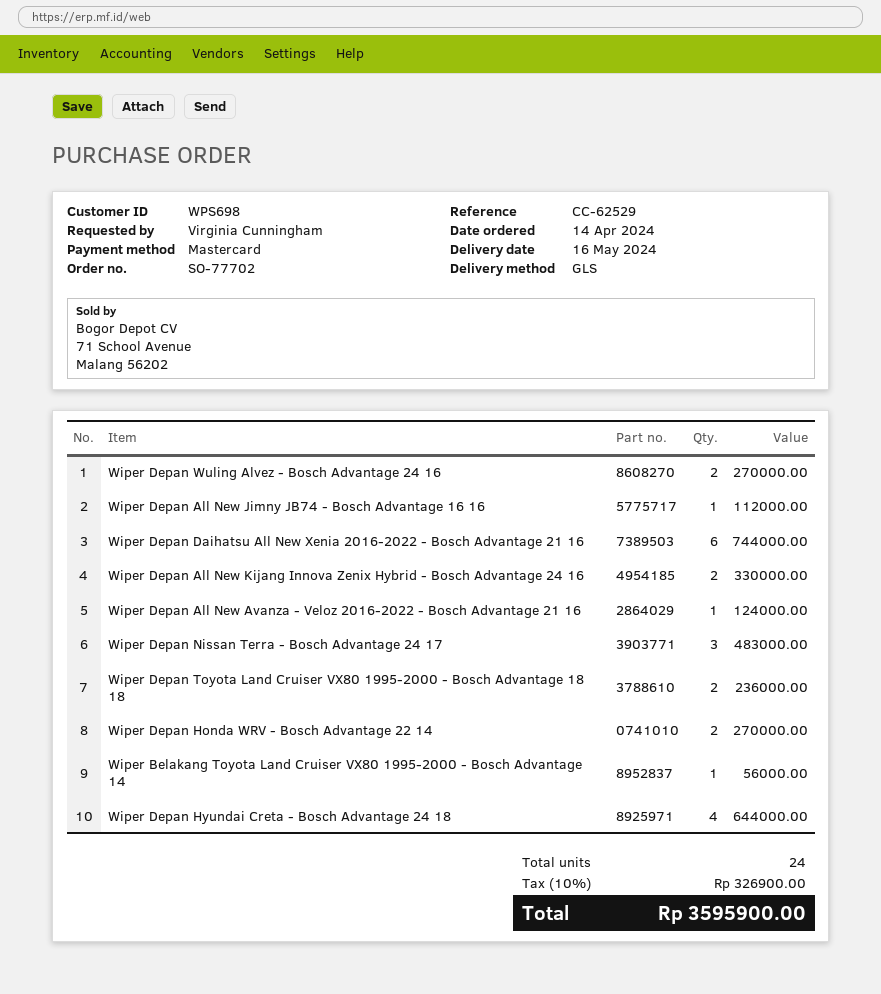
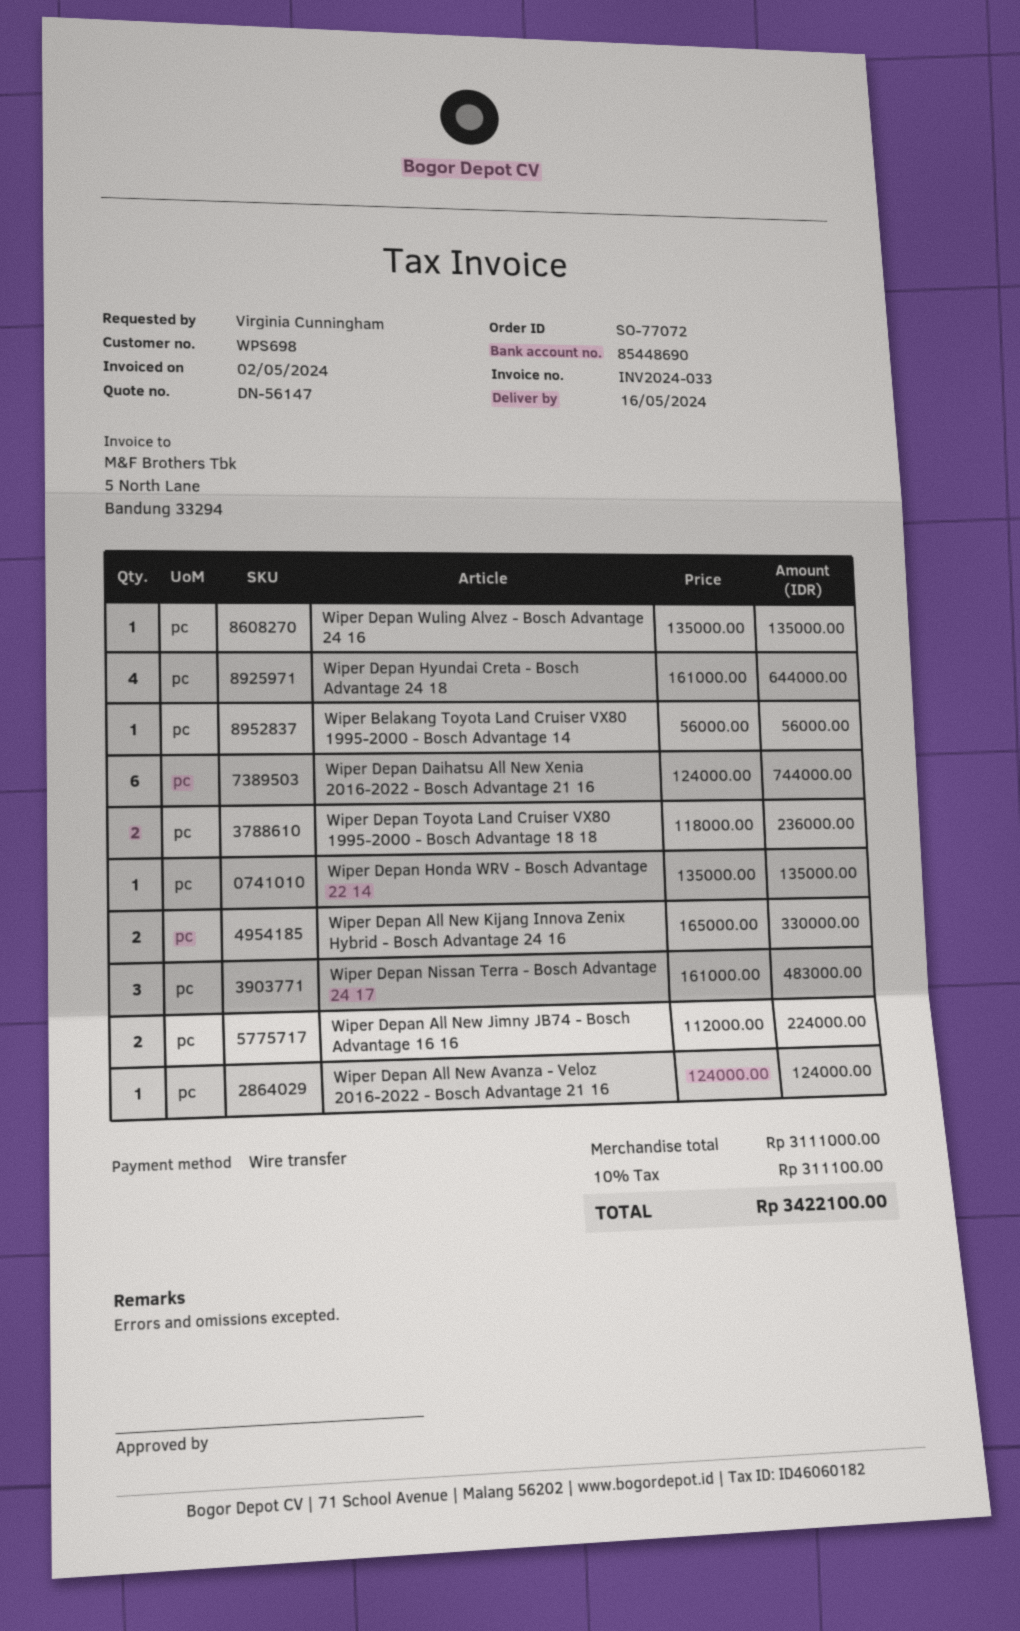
order number: SO-77702 -> SO-77072
payment method: Mastercard -> bank transfer
Wiper Depan Wuling Alvez - Bosch Advantage 24 16: 2 for 270000.00 -> 1 for 135000.00
Wiper Depan All New Jimny JB74 - Bosch Advantage 16 16: 1 for 112000.00 -> 2 for 224000.00
Wiper Depan Honda WRV - Bosch Advantage 22 14: 2 for 270000.00 -> 1 for 135000.00
tax: 10% = 326900.00 -> 10% = 311100.00
total: 3595900.00 -> 3422100.00

